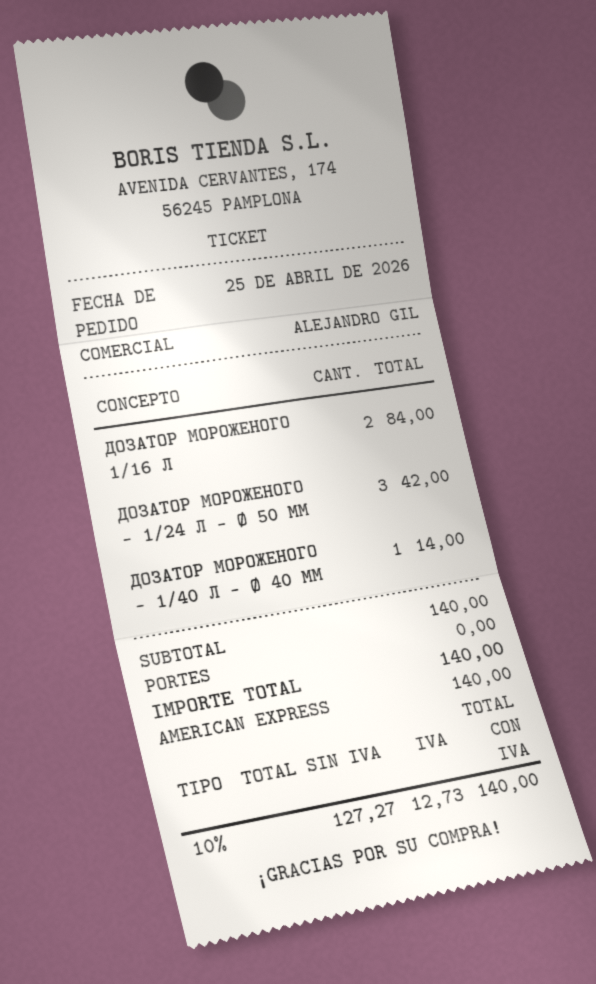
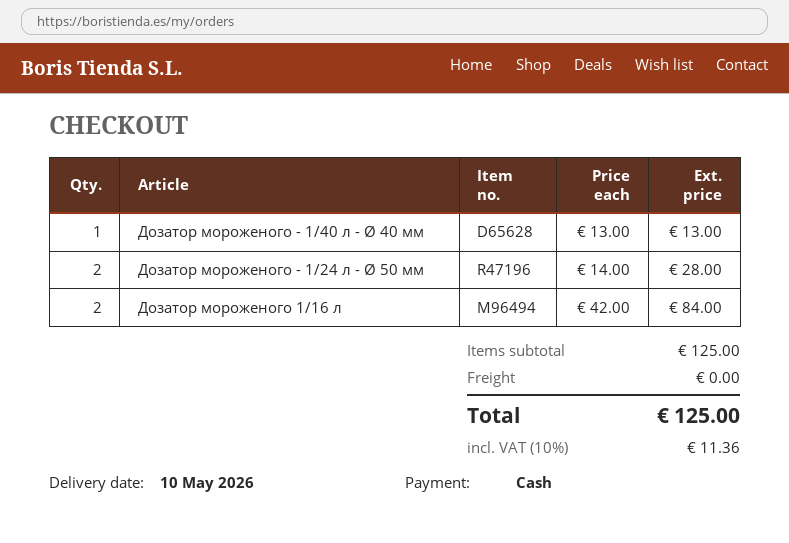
payment method: American Express -> cash
ДОЗАТОР МОРОЖЕНОГО - 1/24 Л - Ø 50 ММ: 3 for 42.00 -> 2 for 28.00
ДОЗАТОР МОРОЖЕНОГО - 1/40 Л - Ø 40 ММ: 1 for 14.00 -> 1 for 13.00
subtotal: 140.00 -> 125.00
tax: 10% = 12.73 -> 10% = 11.36
total: 140.00 -> 125.00

